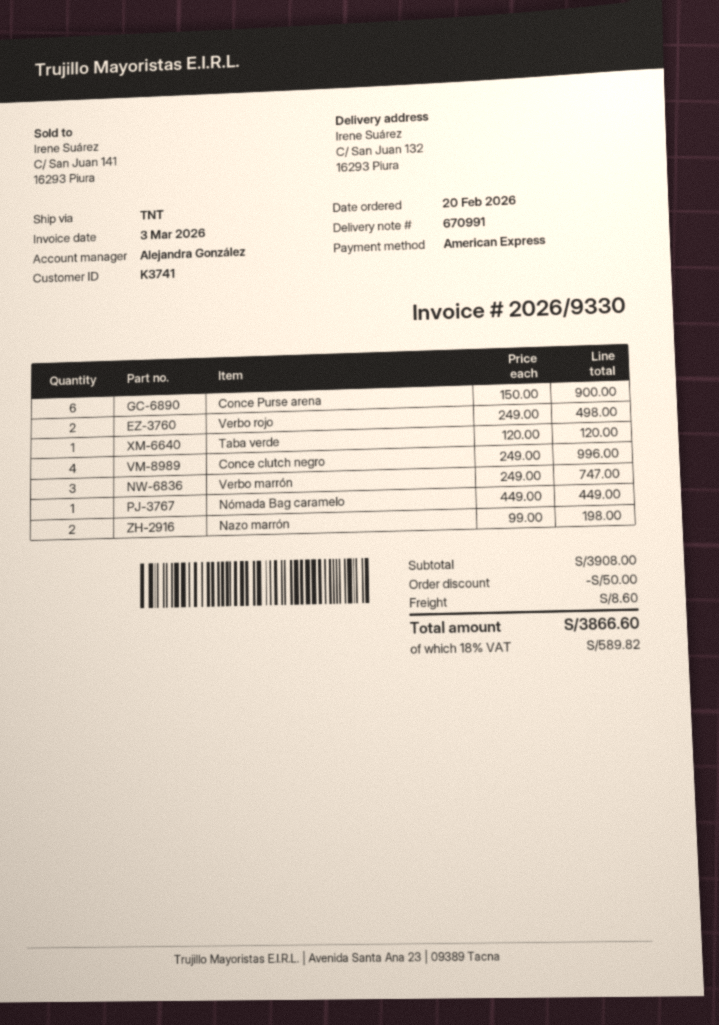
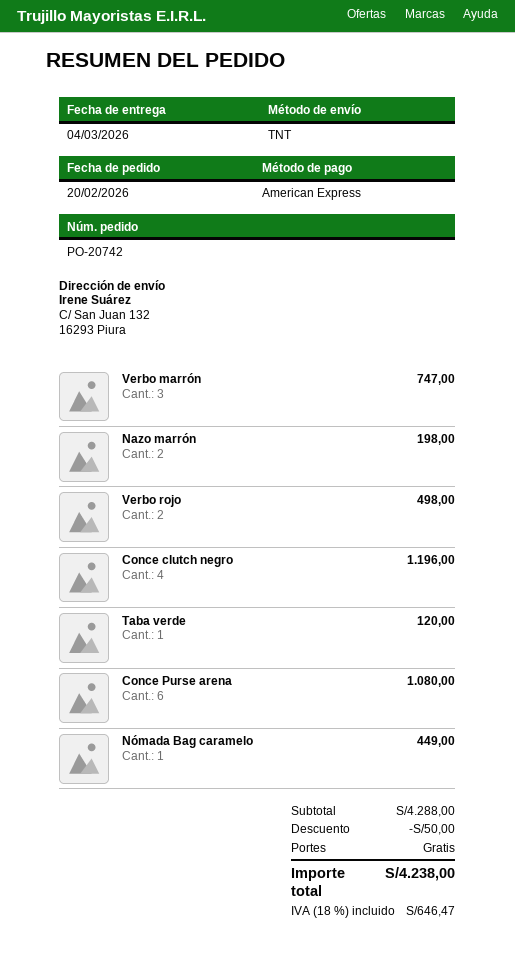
Conce Purse arena: 6 for 900.00 -> 6 for 1080.00
Conce clutch negro: 4 for 996.00 -> 4 for 1196.00
subtotal: 3908.00 -> 4288.00
shipping: 8.60 -> 0.00
tax: 18% = 589.82 -> 18% = 646.47
total: 3866.60 -> 4238.00

